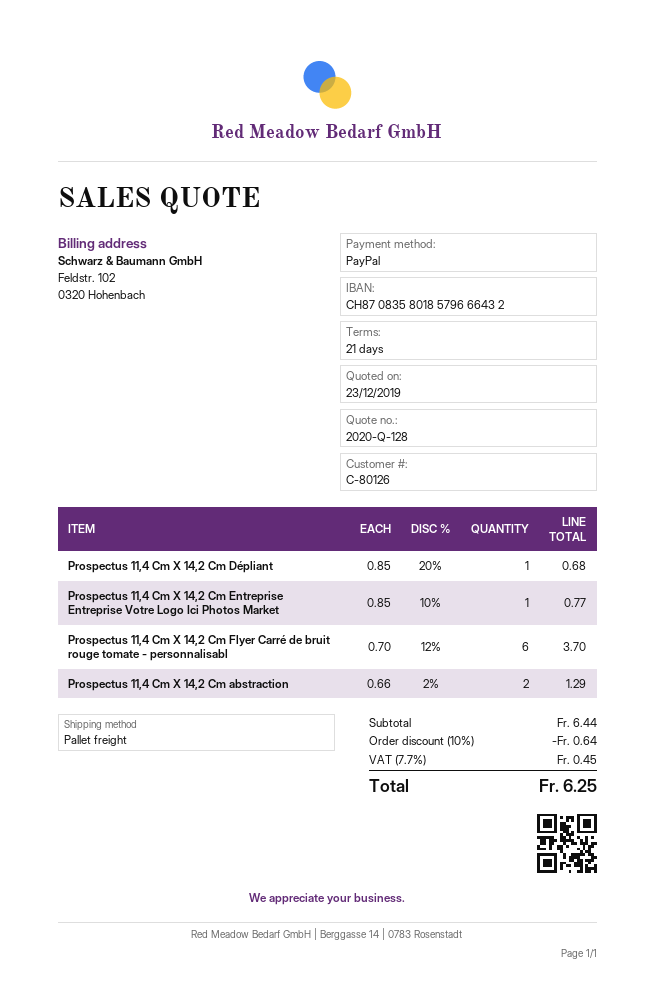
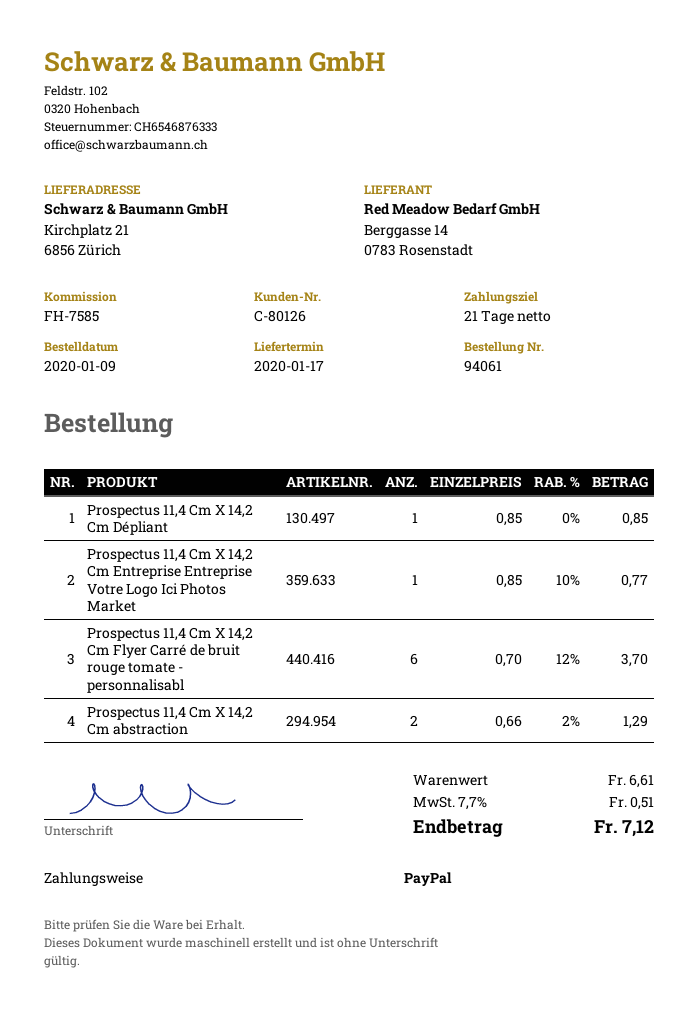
Prospectus 11,4 Cm X 14,2 Cm Dépliant: 1 x 0.85 - 20% = 0.68 -> 1 x 0.85 = 0.85
subtotal: 6.44 -> 6.61
discount: 10% = 0.64 -> none
tax: 7.7% = 0.45 -> 7.7% = 0.51
total: 6.25 -> 7.12

